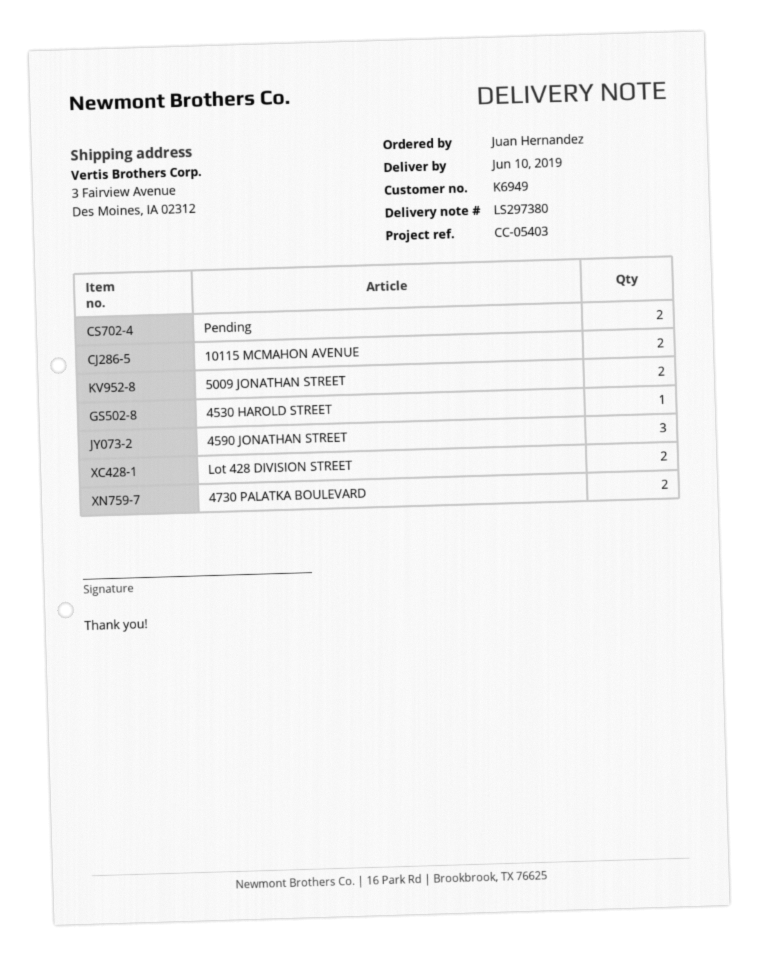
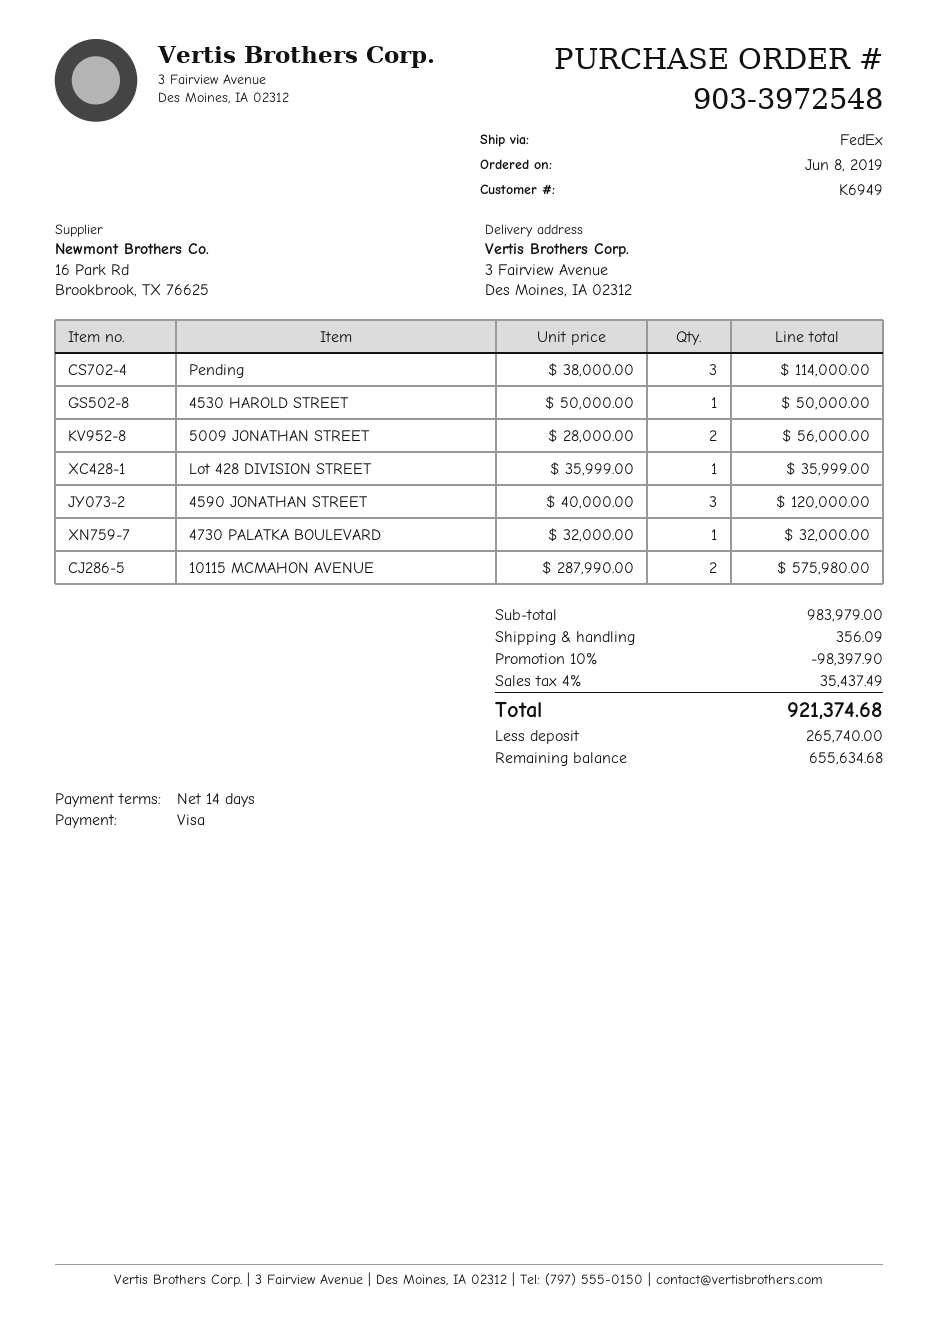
Pending: 2 -> 3
Lot 428 DIVISION STREET: 2 -> 1
4730 PALATKA BOULEVARD: 2 -> 1

